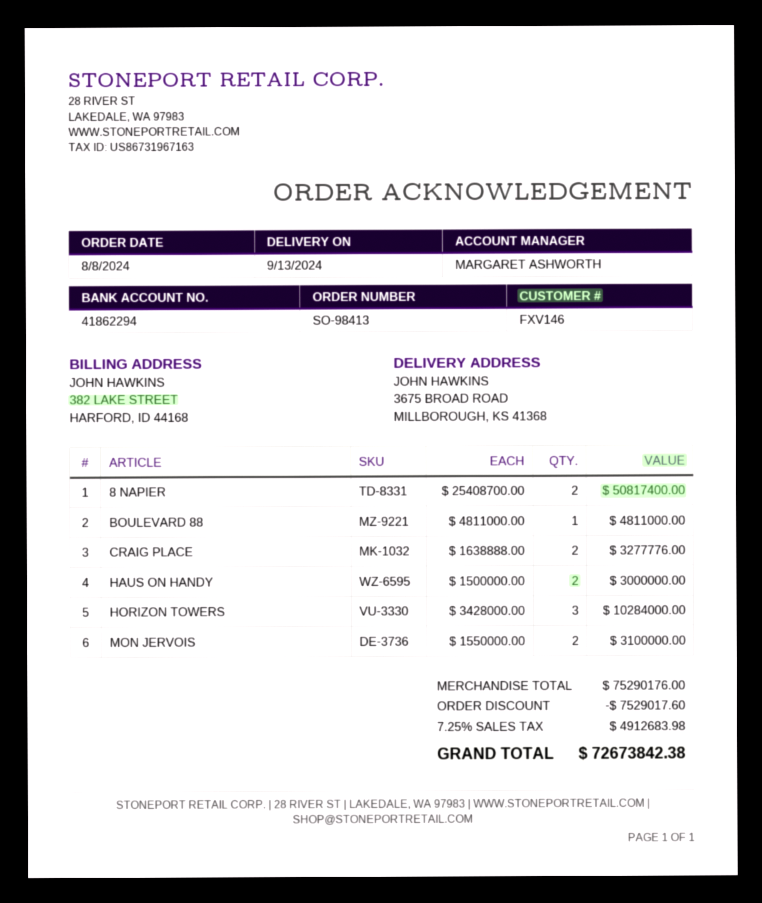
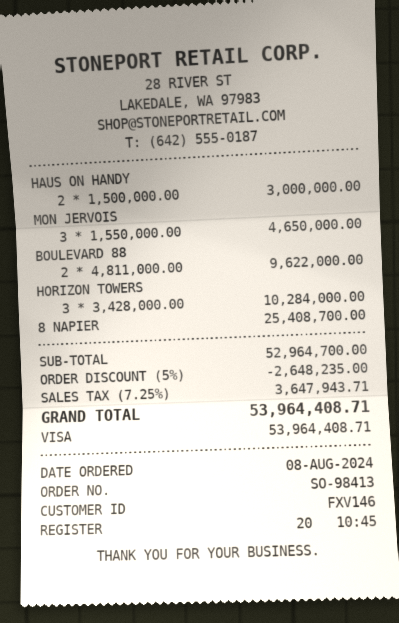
8 NAPIER: 2 x 25408700.00 = 50817400.00 -> 1 x 25408700.00 = 25408700.00
BOULEVARD 88: 1 x 4811000.00 = 4811000.00 -> 2 x 4811000.00 = 9622000.00
CRAIG PLACE: 2 x 1638888.00 = 3277776.00 -> none
MON JERVOIS: 2 x 1550000.00 = 3100000.00 -> 3 x 1550000.00 = 4650000.00
subtotal: 75290176.00 -> 52964700.00
discount: 7529017.60 -> 2648235.00
tax: 7.25% = 4912683.98 -> 7.25% = 3647943.71
total: 72673842.38 -> 53964408.71

